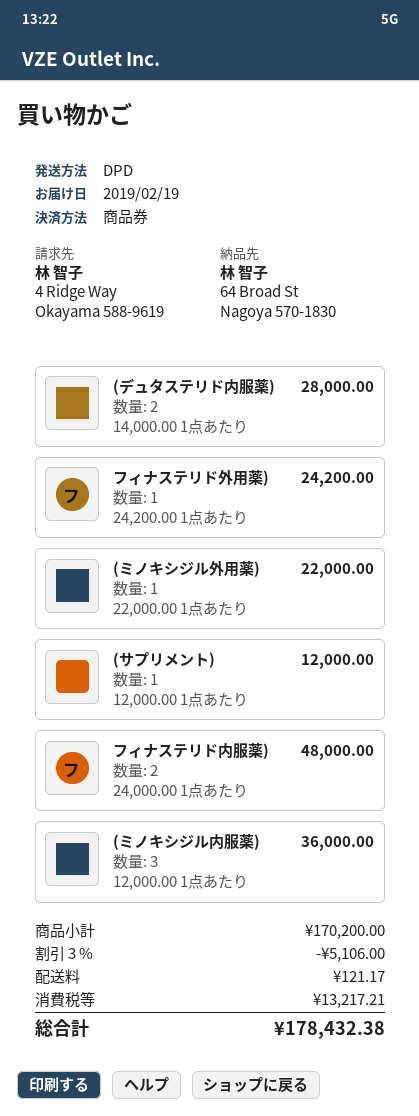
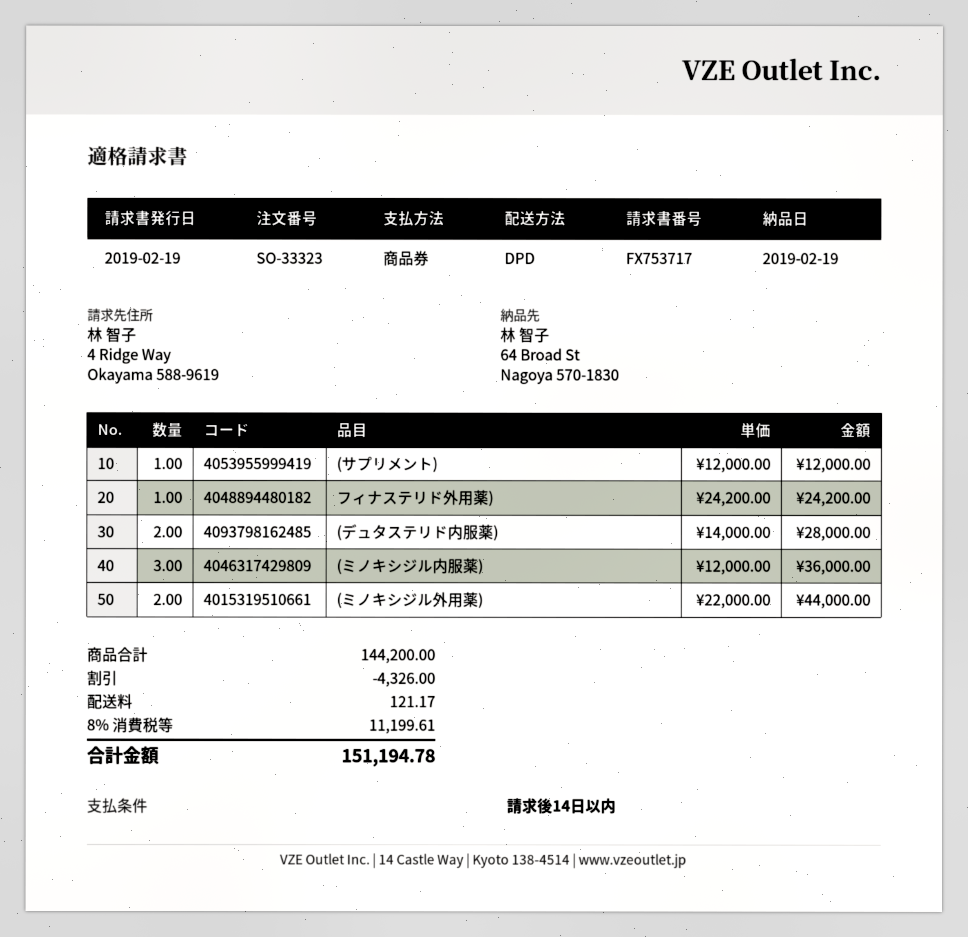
(ミノキシジル外用薬): 1 x 22000.00 = 22000.00 -> 2 x 22000.00 = 44000.00
フィナステリド内服薬): 2 x 24000.00 = 48000.00 -> none
subtotal: 170200.00 -> 144200.00
discount: 5106.00 -> 4326.00
tax: 13217.21 -> 11199.61
total: 178432.38 -> 151194.78

